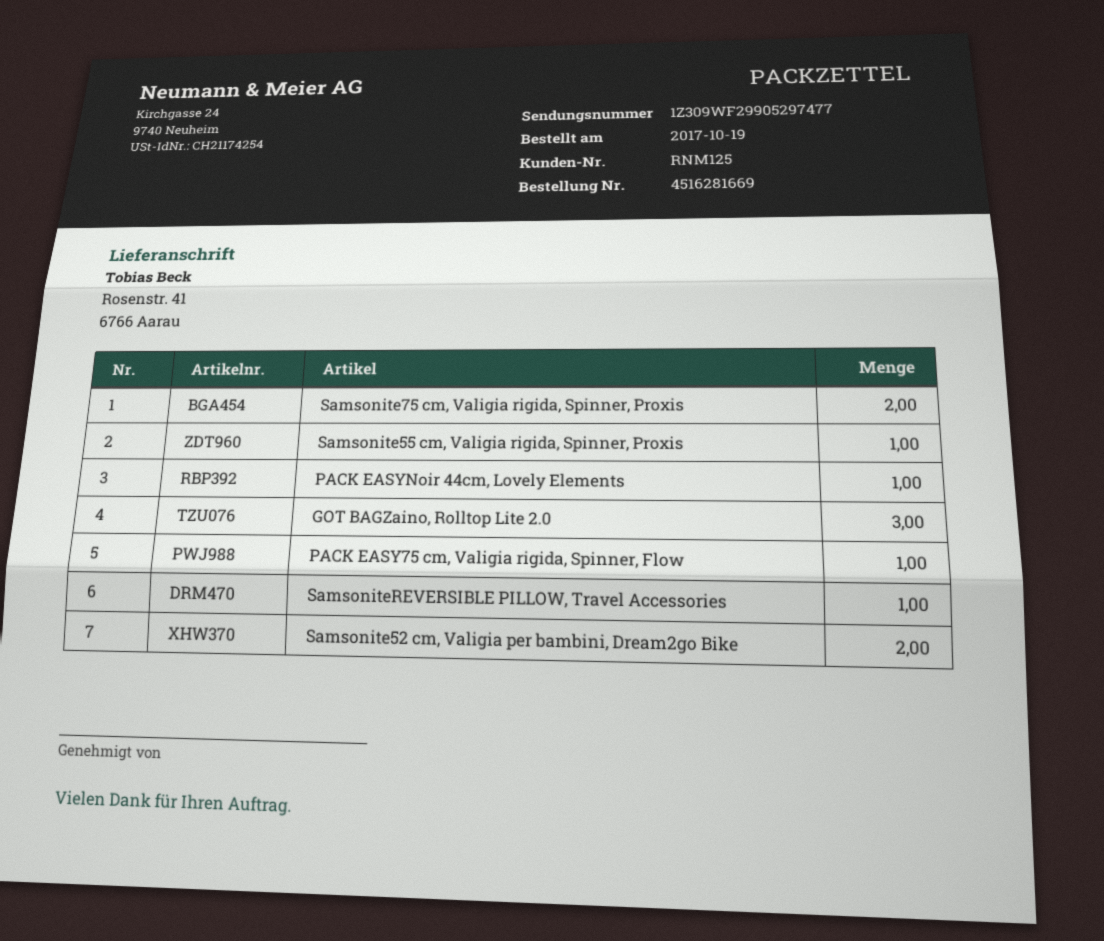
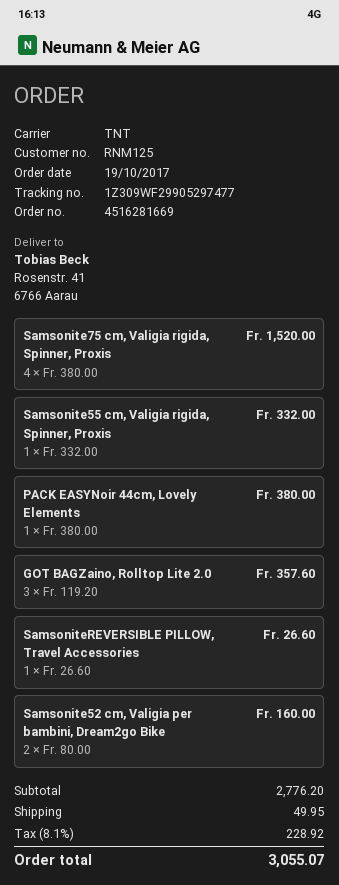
Samsonite75 cm, Valigia rigida, Spinner, Proxis: 2 -> 4
PACK EASY75 cm, Valigia rigida, Spinner, Flow: 1 -> none

